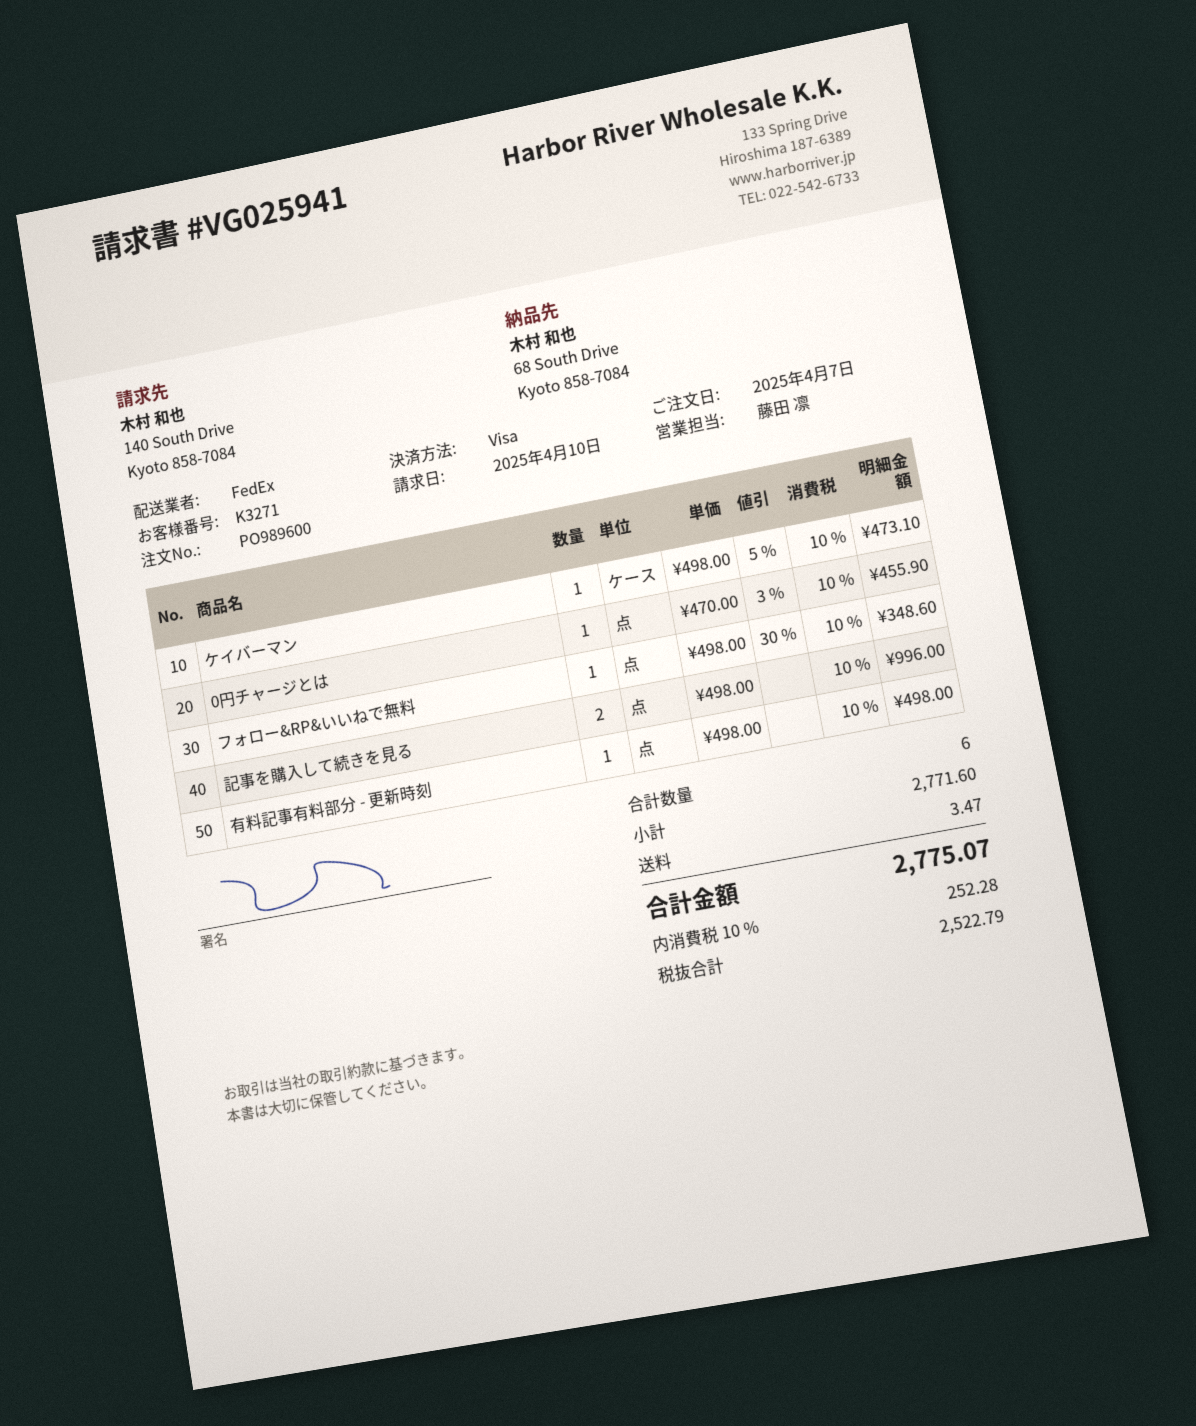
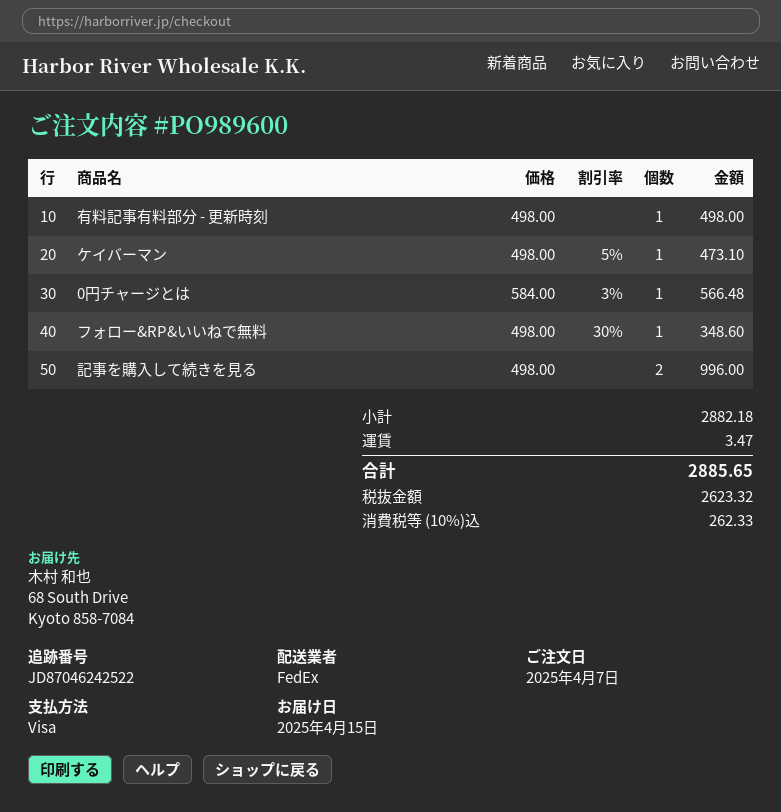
0円チャージとは: 1 x 470.00 - 3% = 455.90 -> 1 x 584.00 - 3% = 566.48
subtotal: 2771.60 -> 2882.18
net: 2522.79 -> 2623.32
tax: 10% = 252.28 -> 10% = 262.33
total: 2775.07 -> 2885.65

